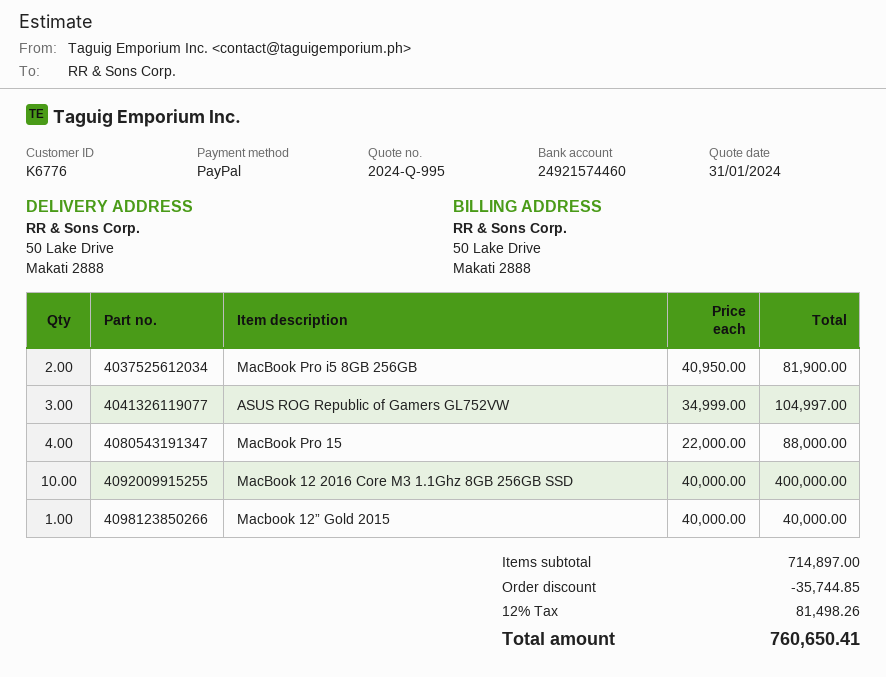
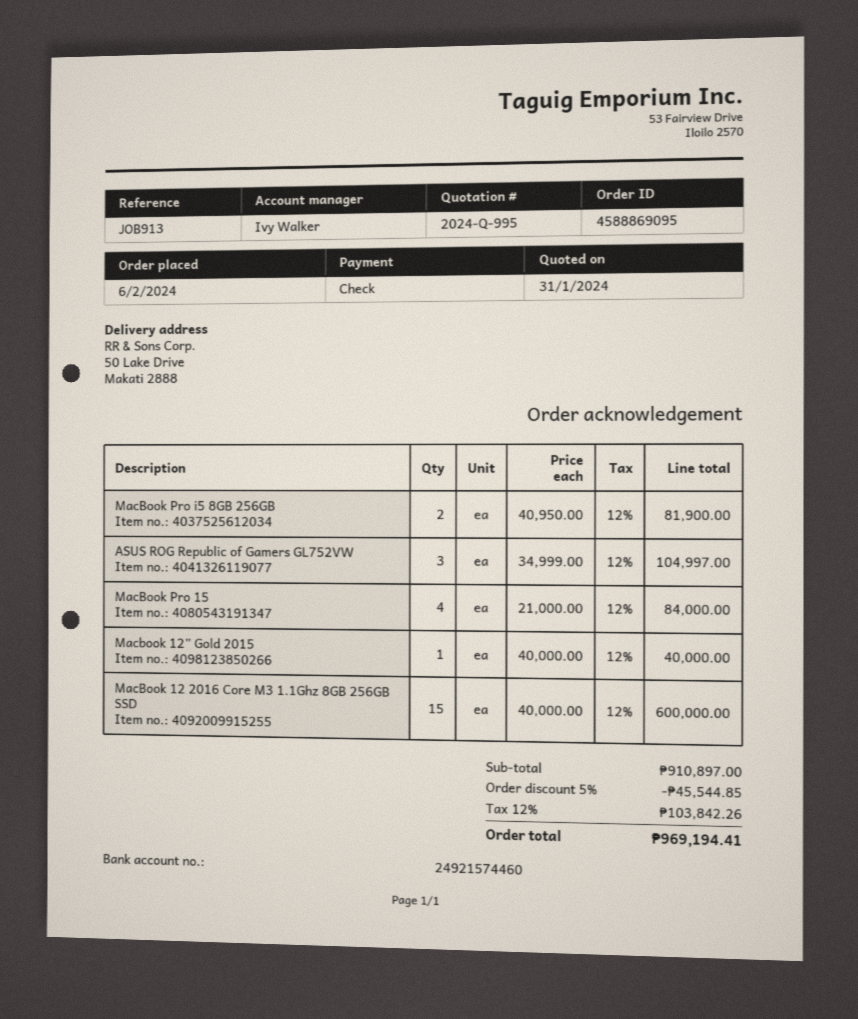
payment method: PayPal -> cheque
MacBook Pro 15: 4 x 22000.00 = 88000.00 -> 4 x 21000.00 = 84000.00
MacBook 12 2016 Core M3 1.1Ghz 8GB 256GB SSD: 10 x 40000.00 = 400000.00 -> 15 x 40000.00 = 600000.00
subtotal: 714897.00 -> 910897.00
discount: 35744.85 -> 45544.85
tax: 12% = 81498.26 -> 12% = 103842.26
total: 760650.41 -> 969194.41

